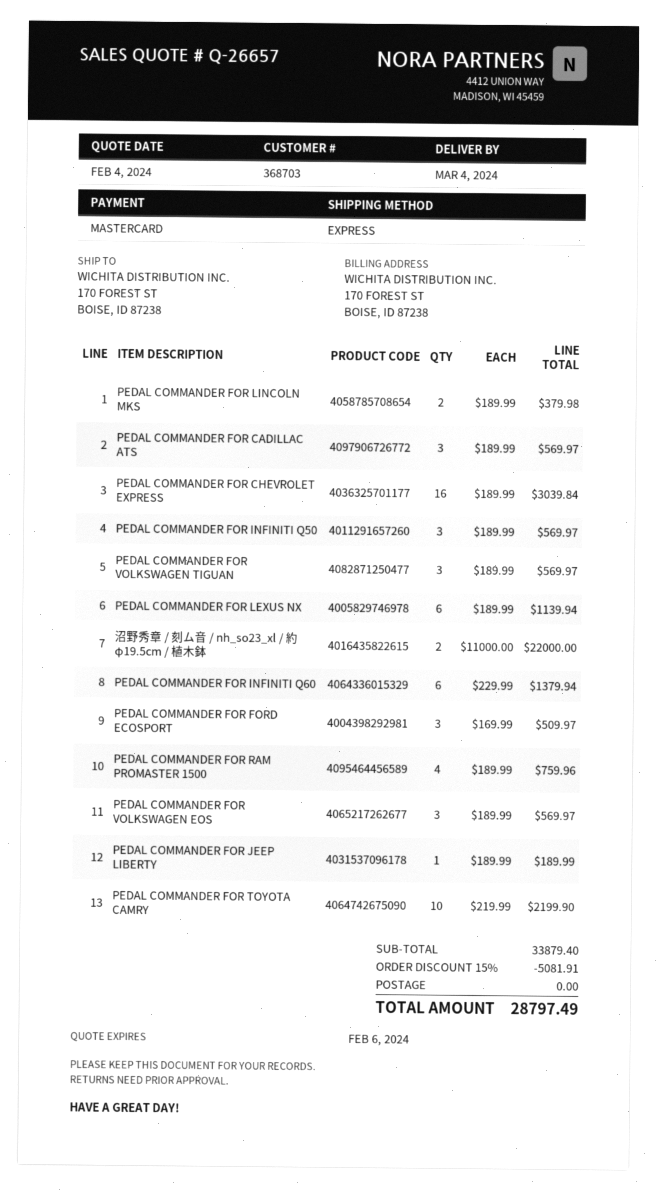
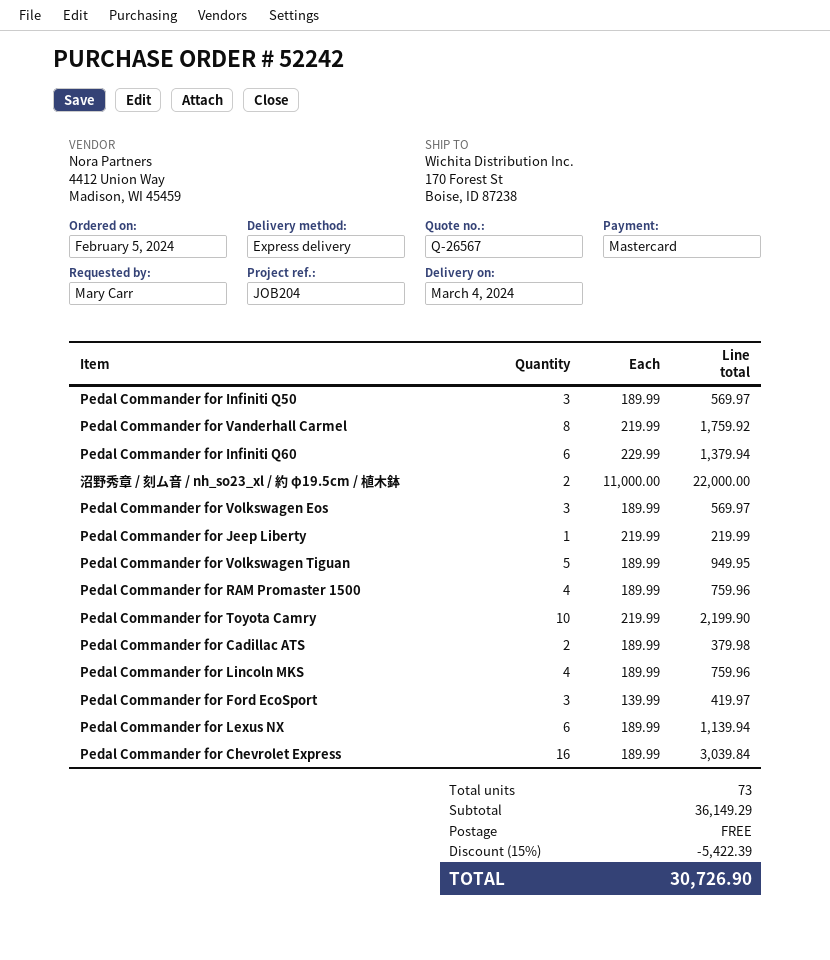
quote number: Q-26657 -> Q-26567
PEDAL COMMANDER FOR LINCOLN MKS: 2 x 189.99 = 379.98 -> 4 x 189.99 = 759.96
PEDAL COMMANDER FOR CADILLAC ATS: 3 x 189.99 = 569.97 -> 2 x 189.99 = 379.98
PEDAL COMMANDER FOR VOLKSWAGEN TIGUAN: 3 x 189.99 = 569.97 -> 5 x 189.99 = 949.95
PEDAL COMMANDER FOR FORD ECOSPORT: 3 x 169.99 = 509.97 -> 3 x 139.99 = 419.97
PEDAL COMMANDER FOR JEEP LIBERTY: 1 x 189.99 = 189.99 -> 1 x 219.99 = 219.99
Pedal Commander for Vanderhall Carmel: none -> 8 x 219.99 = 1759.92
subtotal: 33879.40 -> 36149.29
discount: 15% = 5081.91 -> 15% = 5422.39
total: 28797.49 -> 30726.90

